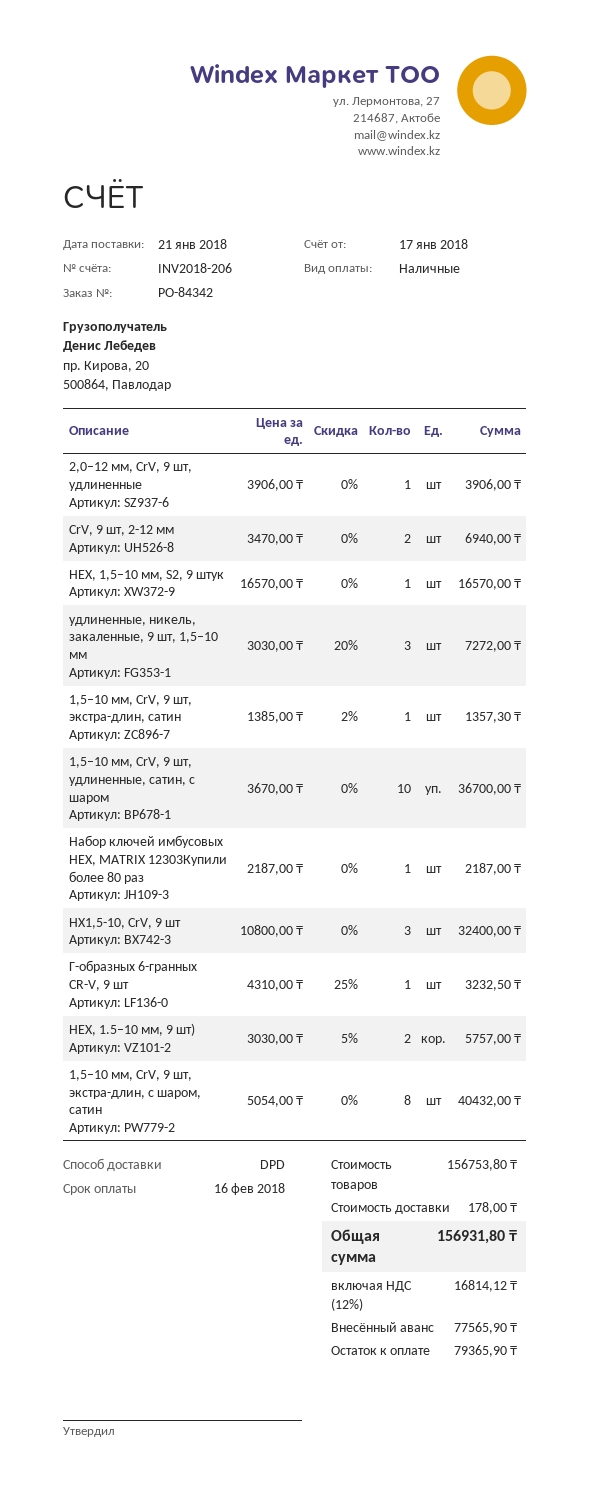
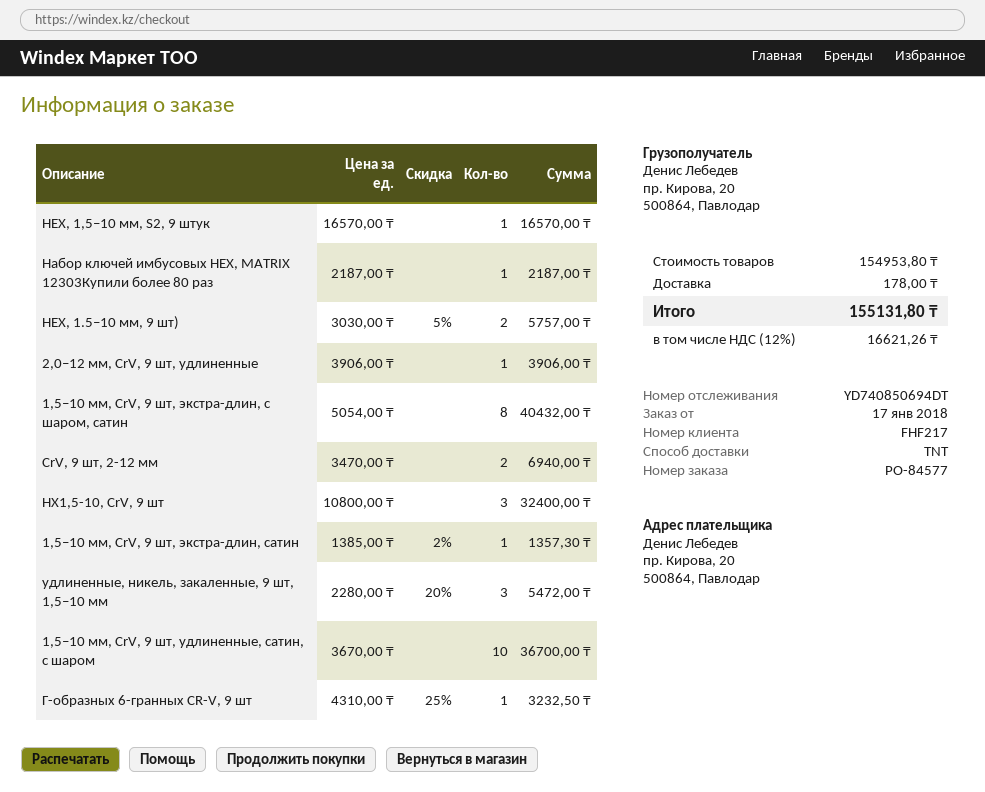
order number: PO-84342 -> PO-84577
shipping method: DPD -> TNT
удлиненные, никель, закаленные, 9 шт, 1,5–10 мм: 3 x 3030.00 - 20% = 7272.00 -> 3 x 2280.00 - 20% = 5472.00
subtotal: 156753.80 -> 154953.80
tax: 12% = 16814.12 -> 12% = 16621.26
total: 156931.80 -> 155131.80

